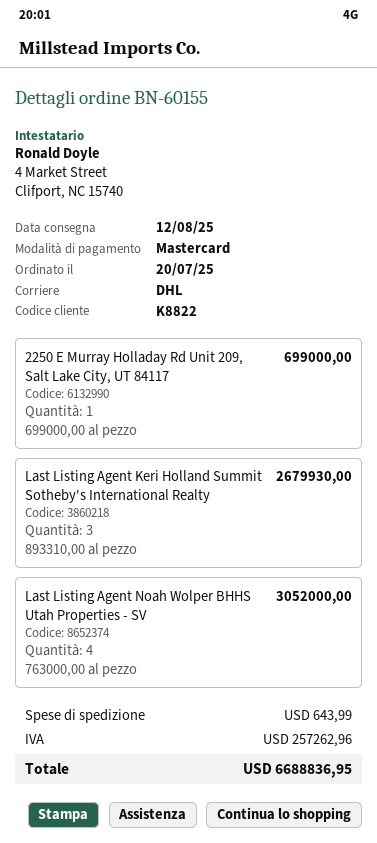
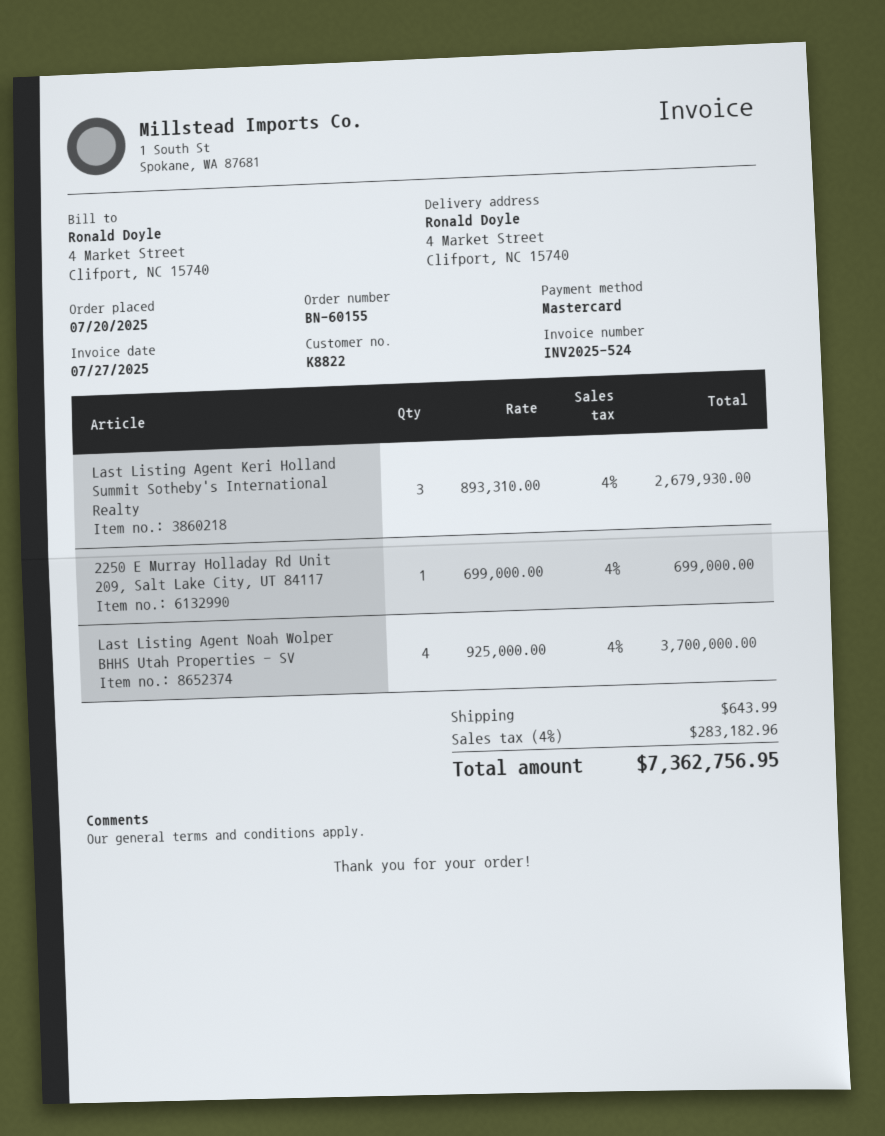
Last Listing Agent Noah Wolper BHHS Utah Properties - SV: 4 x 763000.00 = 3052000.00 -> 4 x 925000.00 = 3700000.00
tax: 257262.96 -> 283182.96
total: 6688836.95 -> 7362756.95

